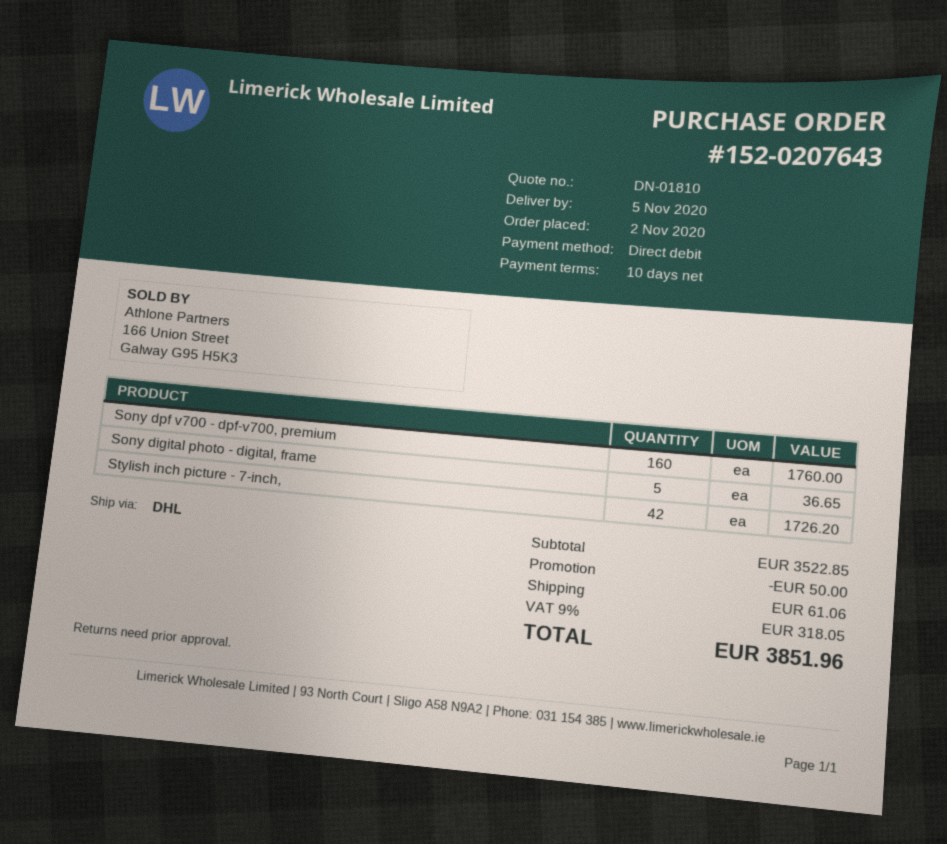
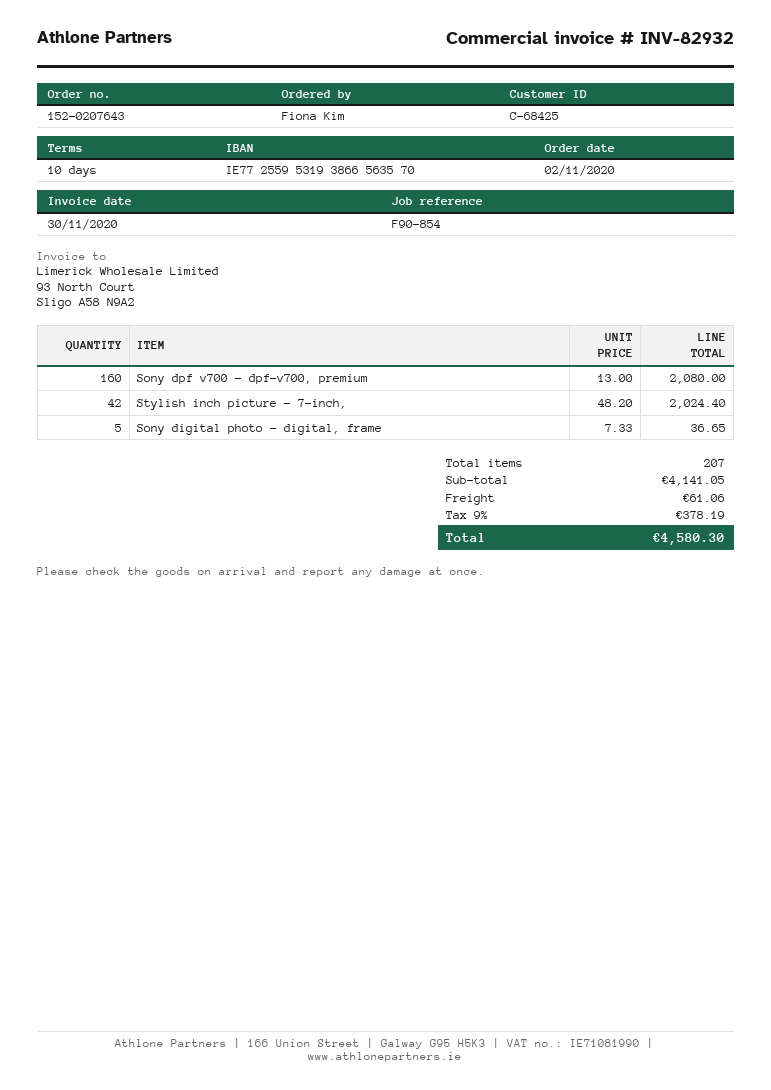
Sony dpf v700 - dpf-v700, premium: 160 for 1760.00 -> 160 for 2080.00
Stylish inch picture - 7-inch,: 42 for 1726.20 -> 42 for 2024.40
subtotal: 3522.85 -> 4141.05
discount: 50.00 -> none
tax: 9% = 318.05 -> 9% = 378.19
total: 3851.96 -> 4580.30

